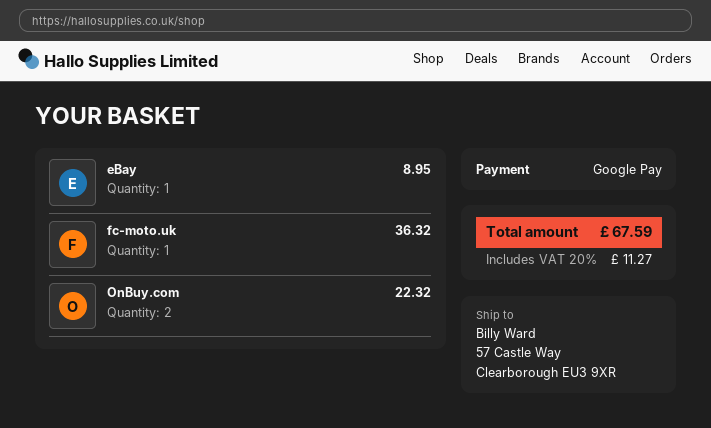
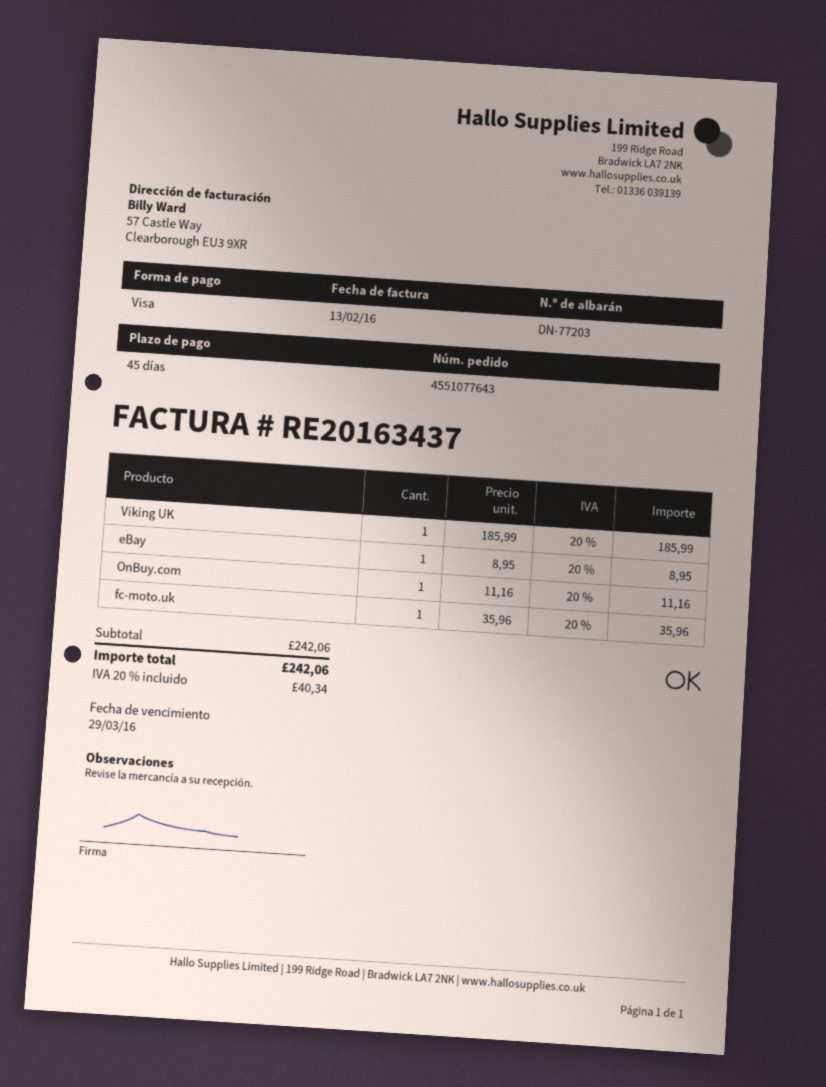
payment method: Google Pay -> Visa
fc-moto.uk: 1 for 36.32 -> 1 for 35.96
OnBuy.com: 2 for 22.32 -> 1 for 11.16
Viking UK: none -> 1 for 185.99
tax: 20% = 11.27 -> 20% = 40.34
total: 67.59 -> 242.06

